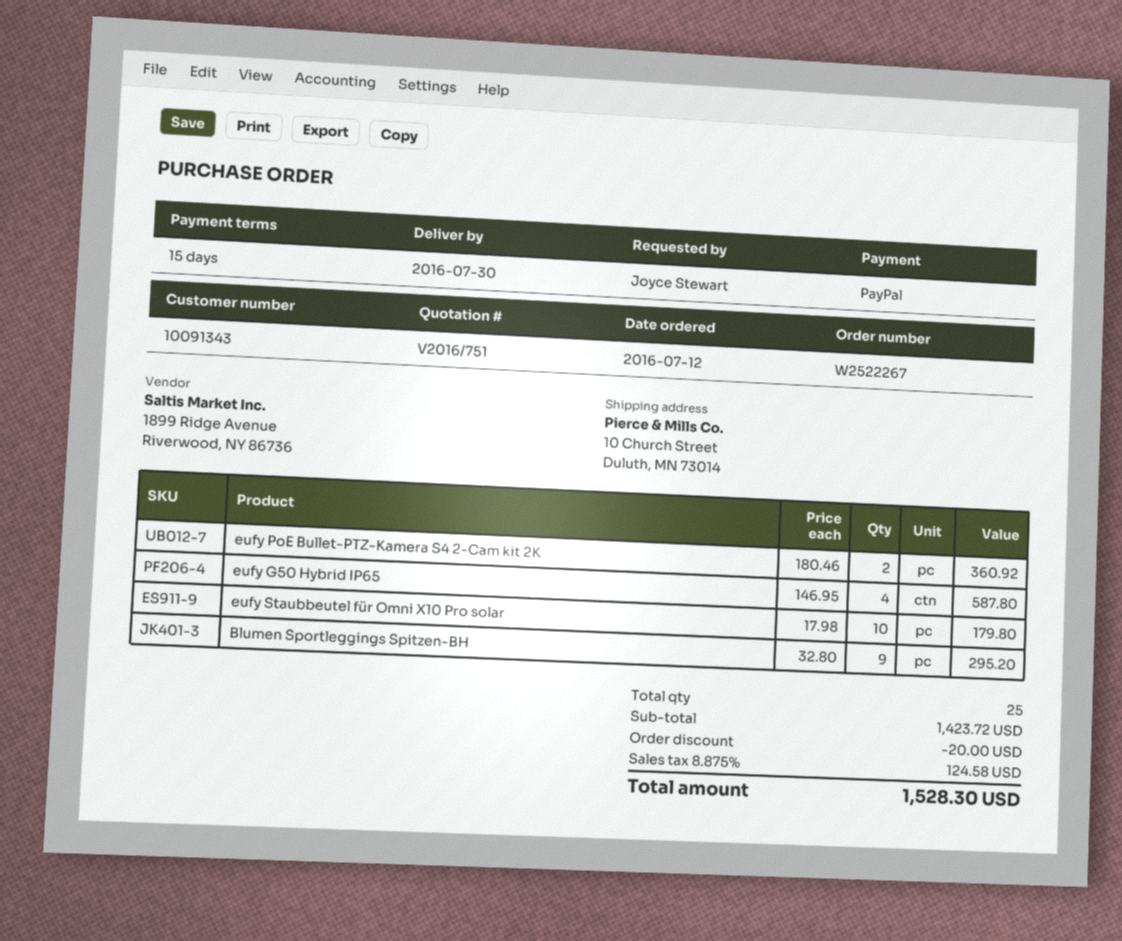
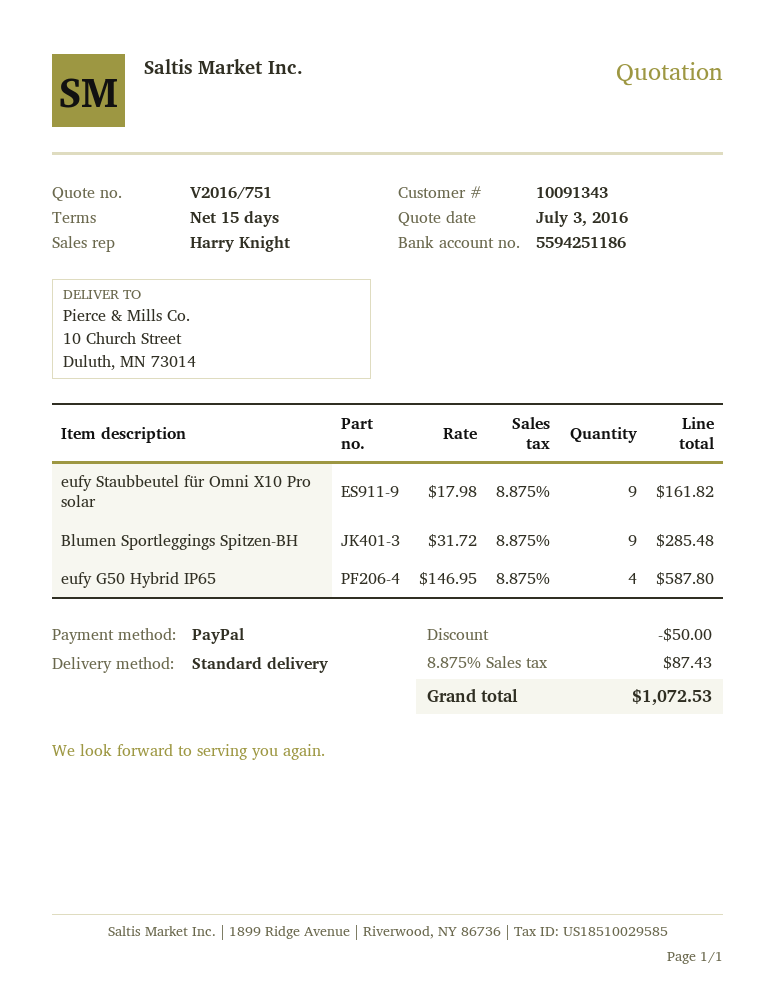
eufy PoE Bullet-PTZ-Kamera S4 2-Cam kit 2K: 2 x 180.46 = 360.92 -> none
eufy Staubbeutel für Omni X10 Pro solar: 10 x 17.98 = 179.80 -> 9 x 17.98 = 161.82
Blumen Sportleggings Spitzen-BH: 9 x 32.80 = 295.20 -> 9 x 31.72 = 285.48
discount: 20.00 -> 50.00
tax: 8.875% = 124.58 -> 8.875% = 87.43
total: 1528.30 -> 1072.53

